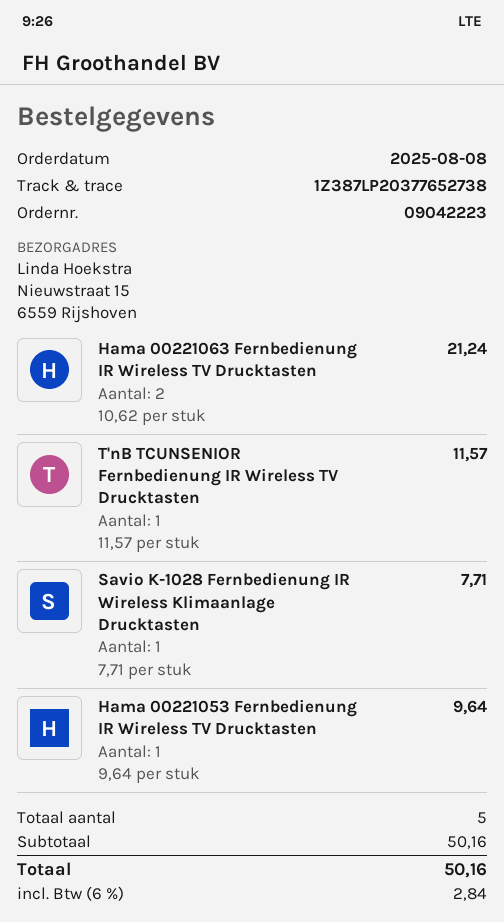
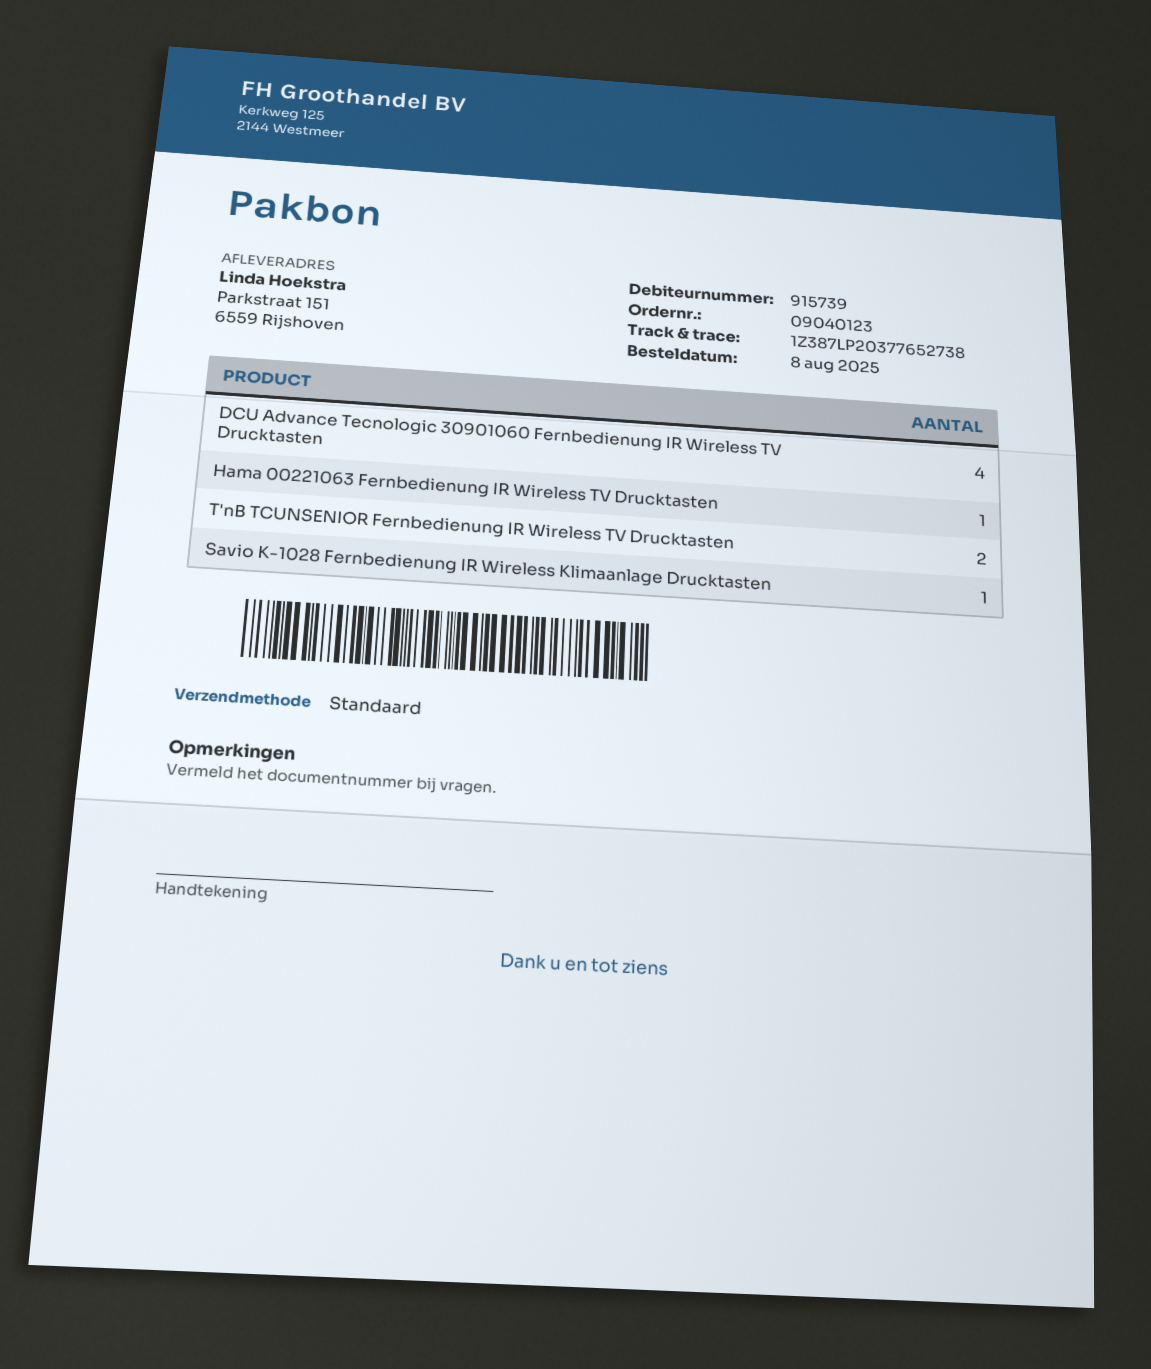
order number: 09042223 -> 09040123
ship to: Nieuwstraat 15, 6559 Rijshoven -> Parkstraat 151, 6559 Rijshoven
Hama 00221063 Fernbedienung IR Wireless TV Drucktasten: 2 -> 1
T'nB TCUNSENIOR Fernbedienung IR Wireless TV Drucktasten: 1 -> 2
Hama 00221053 Fernbedienung IR Wireless TV Drucktasten: 1 -> none
DCU Advance Tecnologic 30901060 Fernbedienung IR Wireless TV Drucktasten: none -> 4

